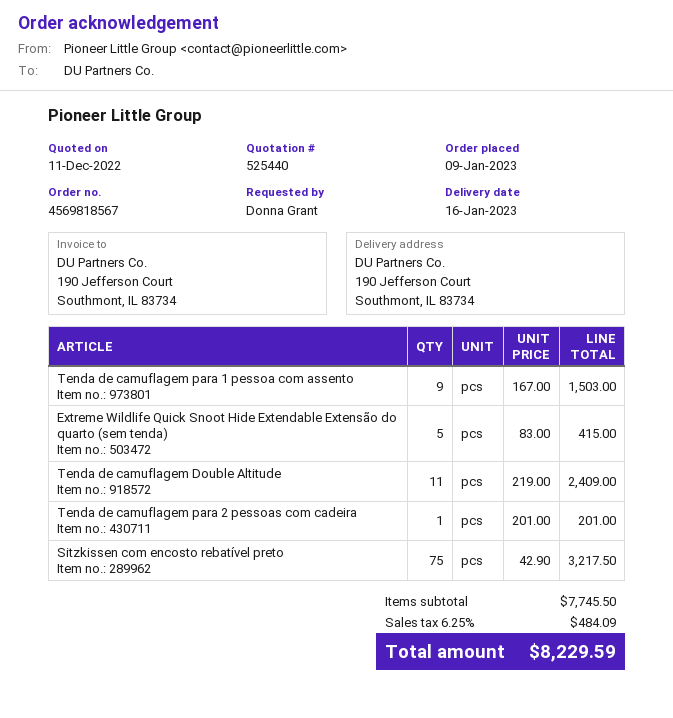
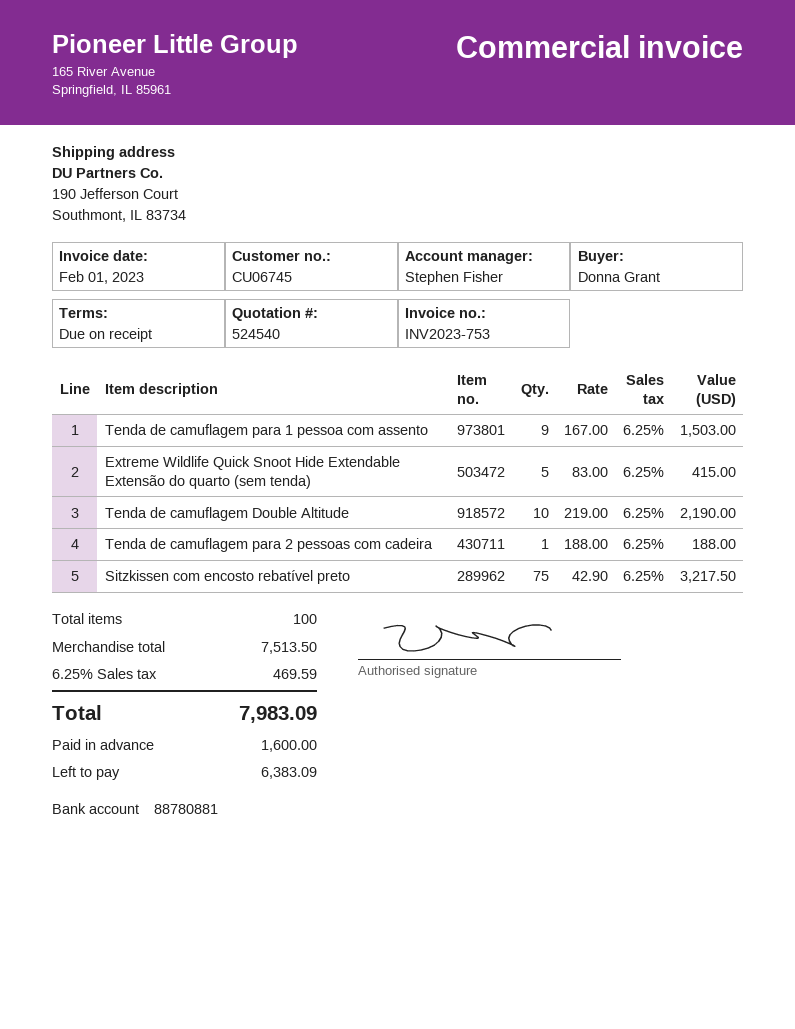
quote number: 525440 -> 524540
Tenda de camuflagem Double Altitude: 11 x 219.00 = 2409.00 -> 10 x 219.00 = 2190.00
Tenda de camuflagem para 2 pessoas com cadeira: 1 x 201.00 = 201.00 -> 1 x 188.00 = 188.00
subtotal: 7745.50 -> 7513.50
tax: 6.25% = 484.09 -> 6.25% = 469.59
total: 8229.59 -> 7983.09

